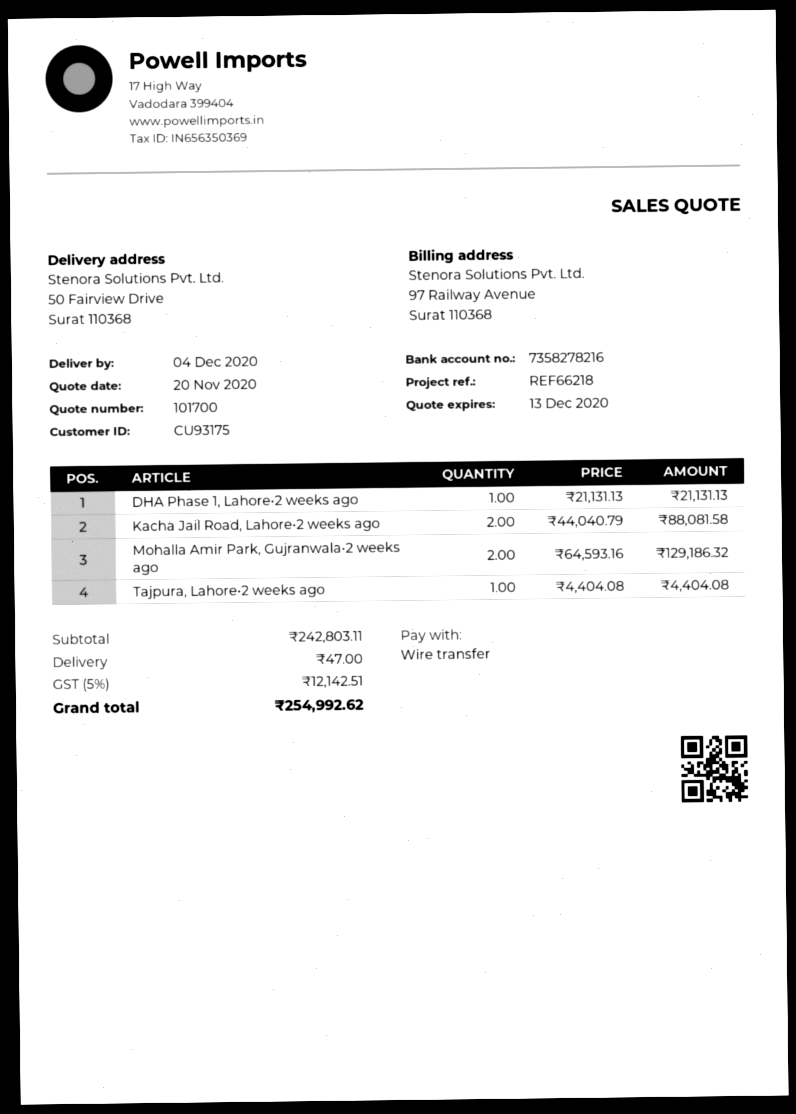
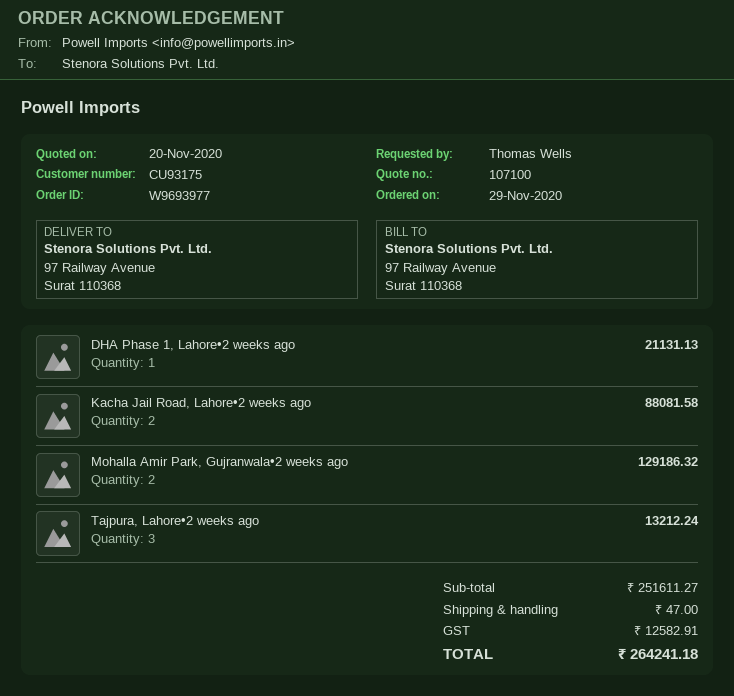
quote number: 101700 -> 107100
ship to: 50 Fairview Drive, Surat 110368 -> 97 Railway Avenue, Surat 110368
Tajpura, Lahore•2 weeks ago: 1 for 4404.08 -> 3 for 13212.24
subtotal: 242803.11 -> 251611.27
tax: 12142.51 -> 12582.91
total: 254992.62 -> 264241.18

